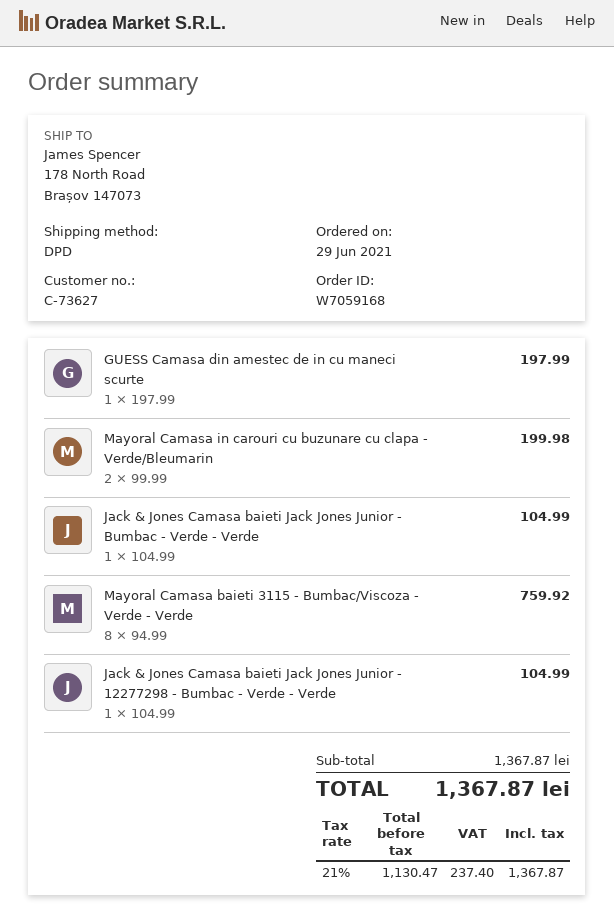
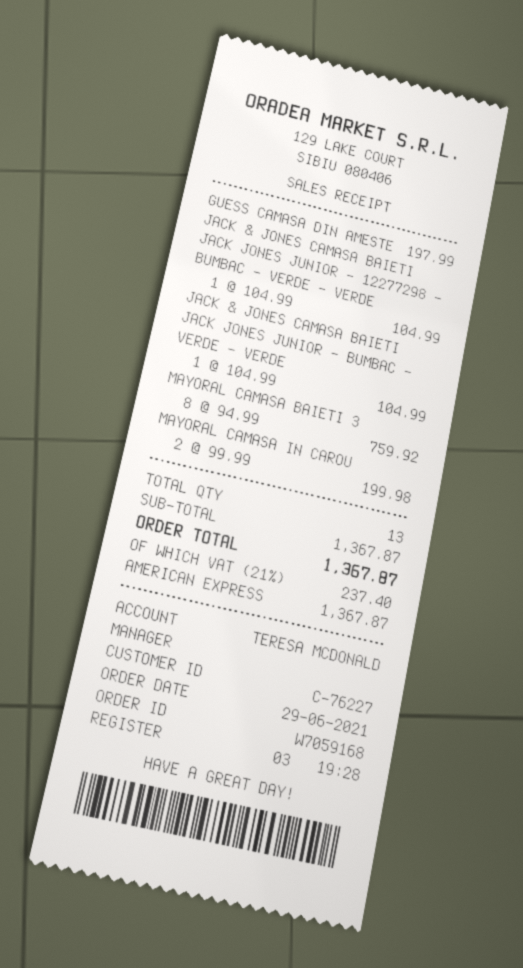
customer number: C-73627 -> C-76227

